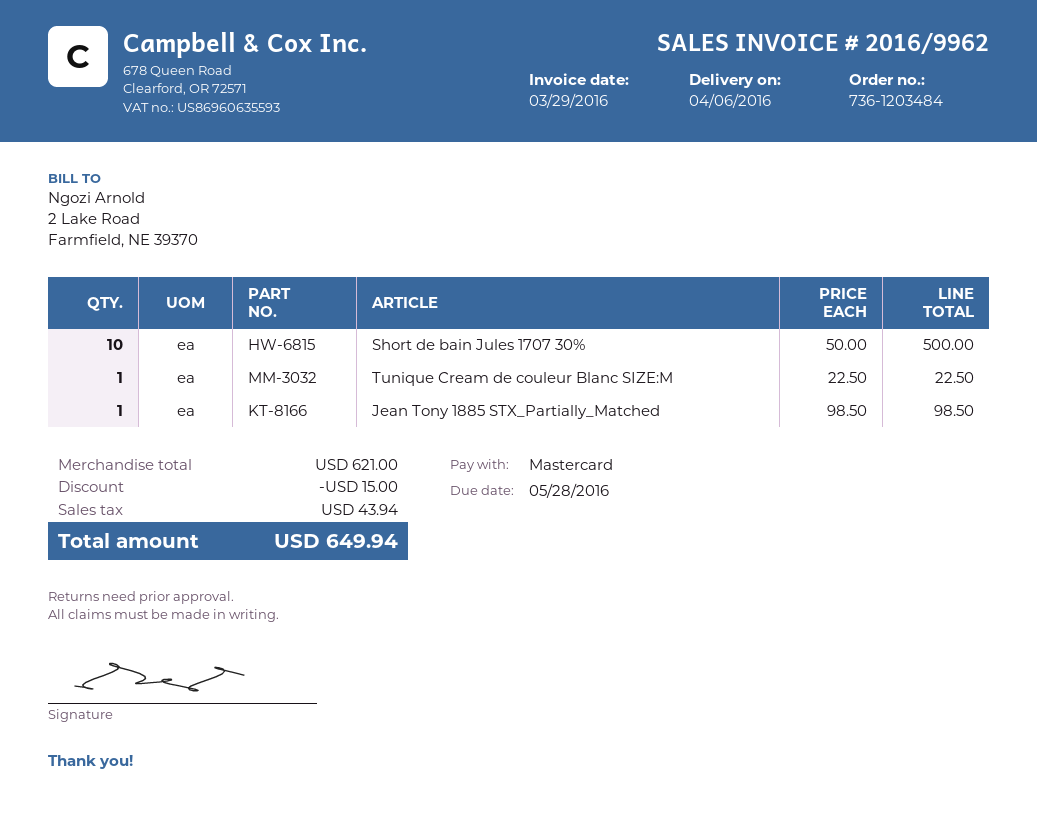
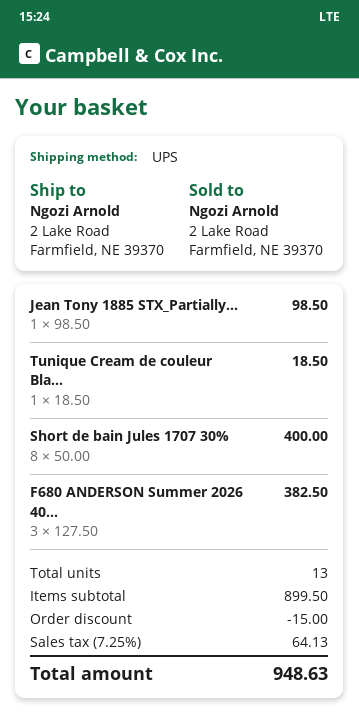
Short de bain Jules 1707 30%: 10 x 50.00 = 500.00 -> 8 x 50.00 = 400.00
Tunique Cream de couleur Blanc SIZE:M: 1 x 22.50 = 22.50 -> 1 x 18.50 = 18.50
F680 ANDERSON Summer 2026 40...: none -> 3 x 127.50 = 382.50
subtotal: 621.00 -> 899.50
tax: 43.94 -> 64.13
total: 649.94 -> 948.63

